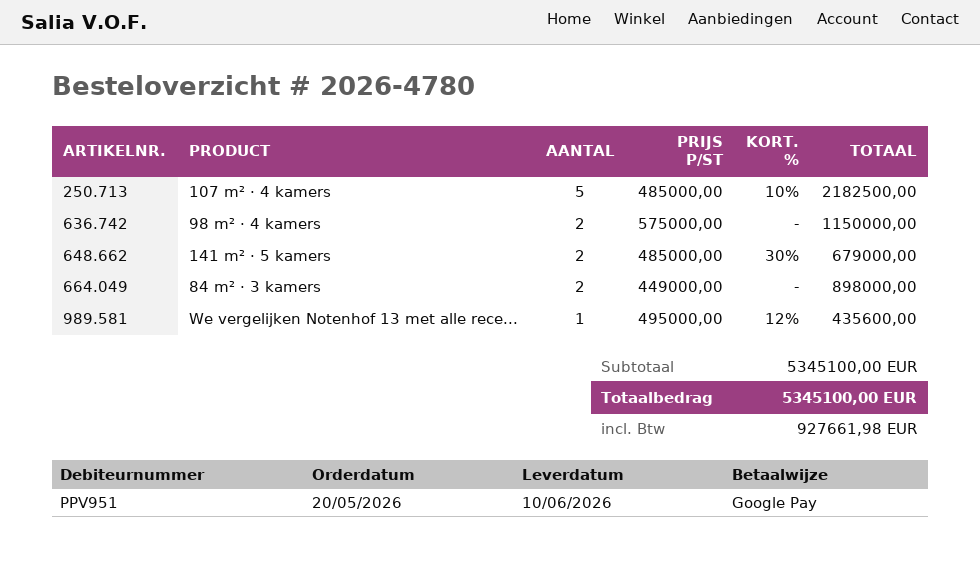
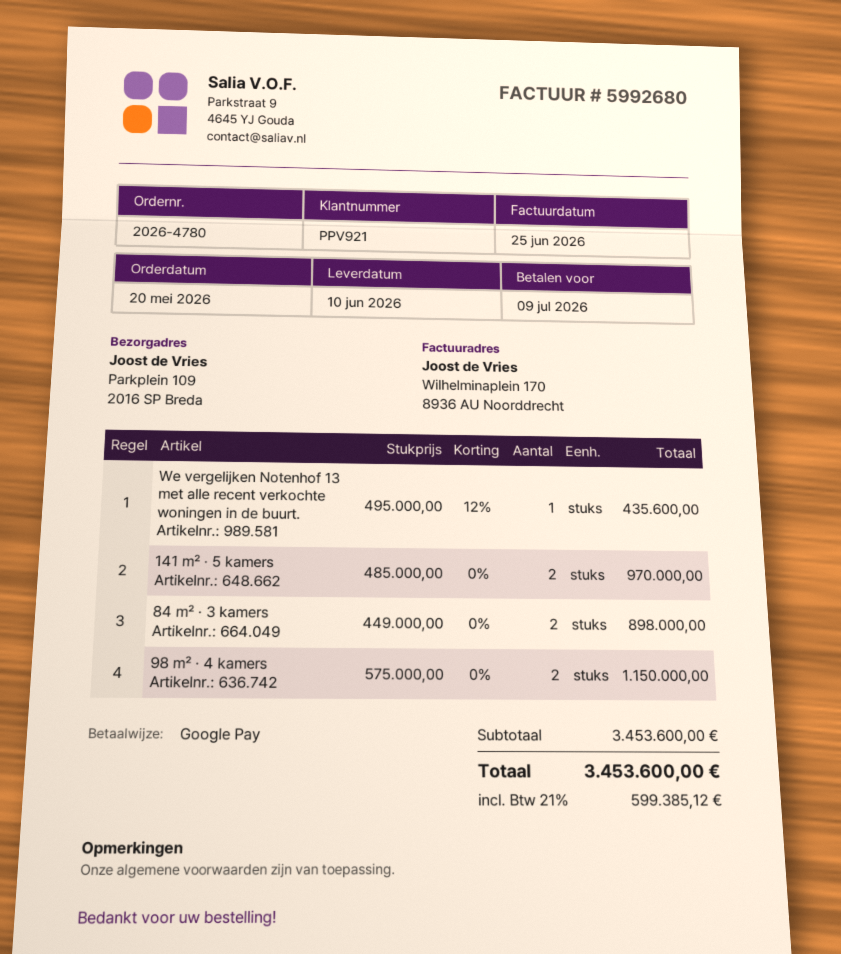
customer number: PPV951 -> PPV921
107 m² · 4 kamers: 5 x 485000.00 - 10% = 2182500.00 -> none
141 m² · 5 kamers: 2 x 485000.00 - 30% = 679000.00 -> 2 x 485000.00 = 970000.00
subtotal: 5345100.00 -> 3453600.00
tax: 927661.98 -> 599385.12
total: 5345100.00 -> 3453600.00

